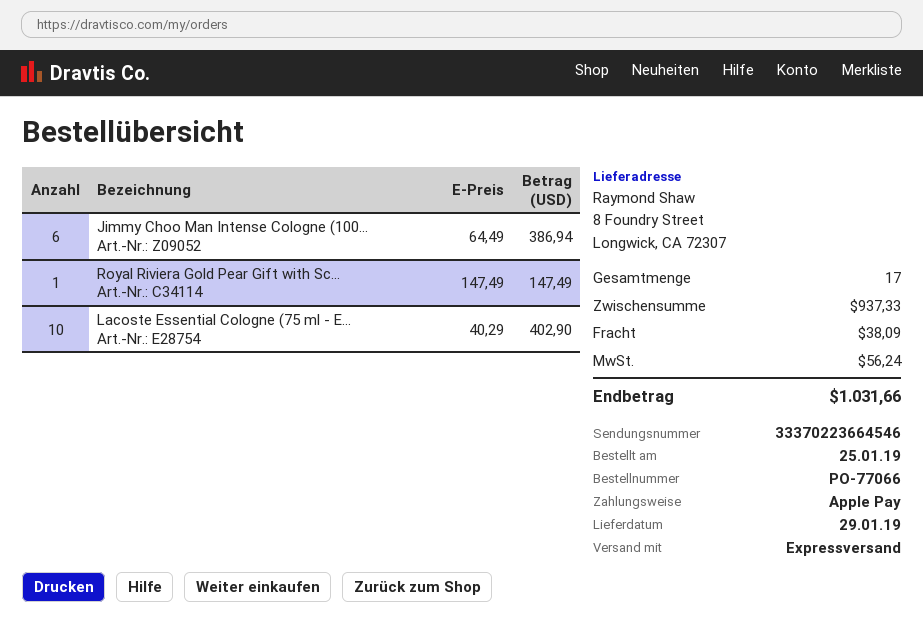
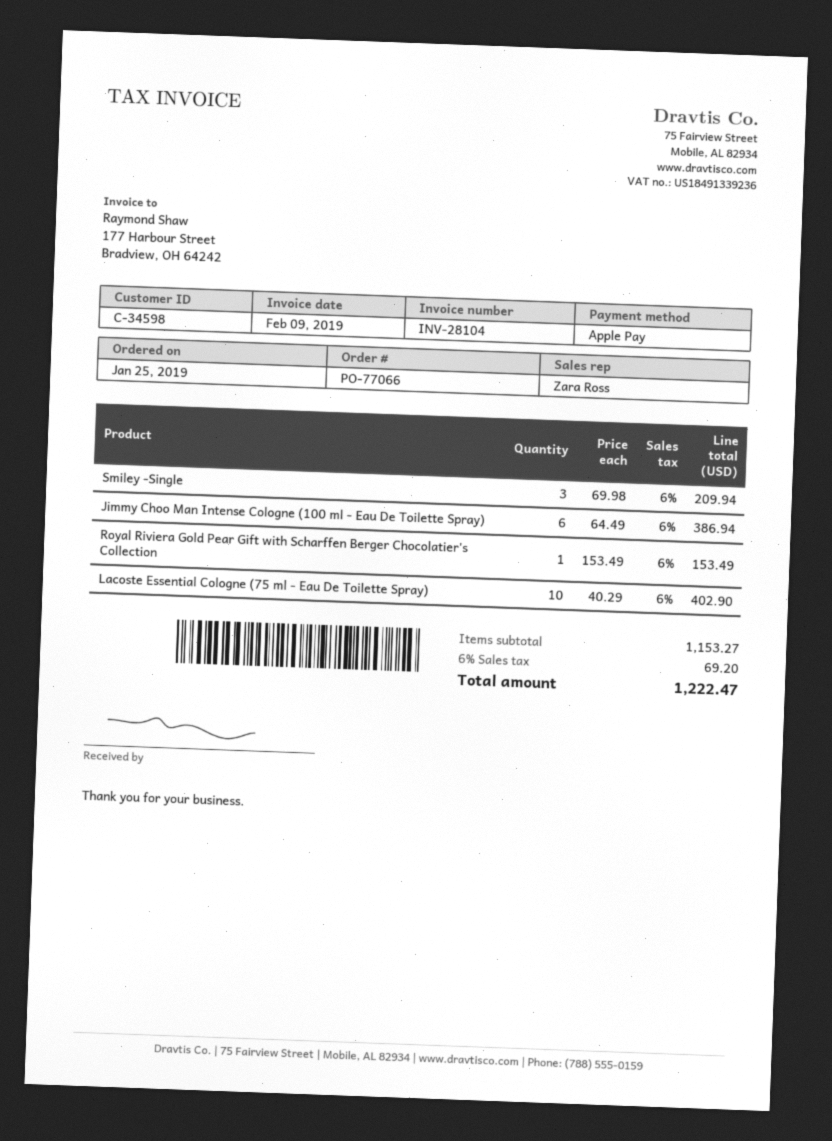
Royal Riviera Gold Pear Gift with Sc...: 1 x 147.49 = 147.49 -> 1 x 153.49 = 153.49
Smiley -Single: none -> 3 x 69.98 = 209.94
subtotal: 937.33 -> 1153.27
shipping: 38.09 -> none
tax: 56.24 -> 69.20
total: 1031.66 -> 1222.47

